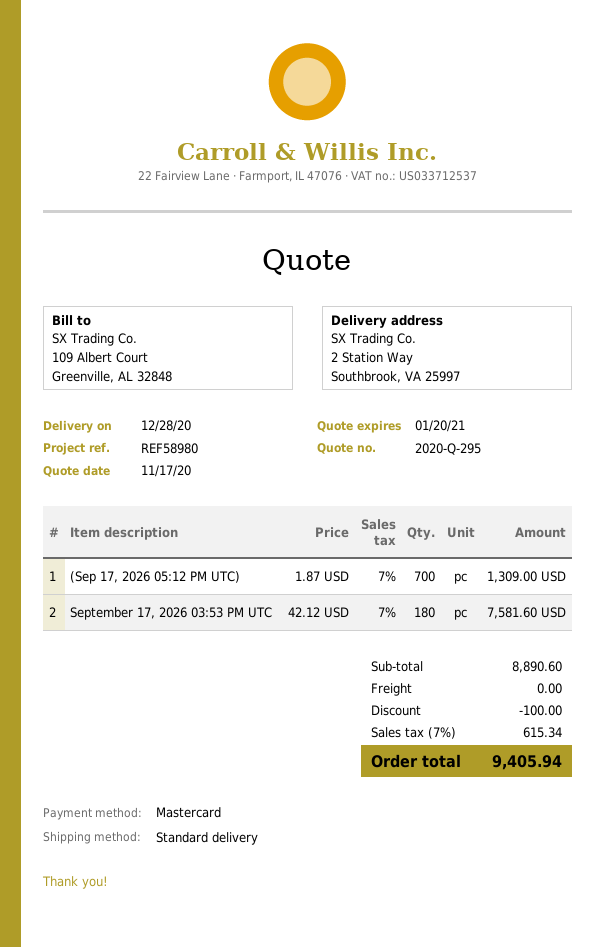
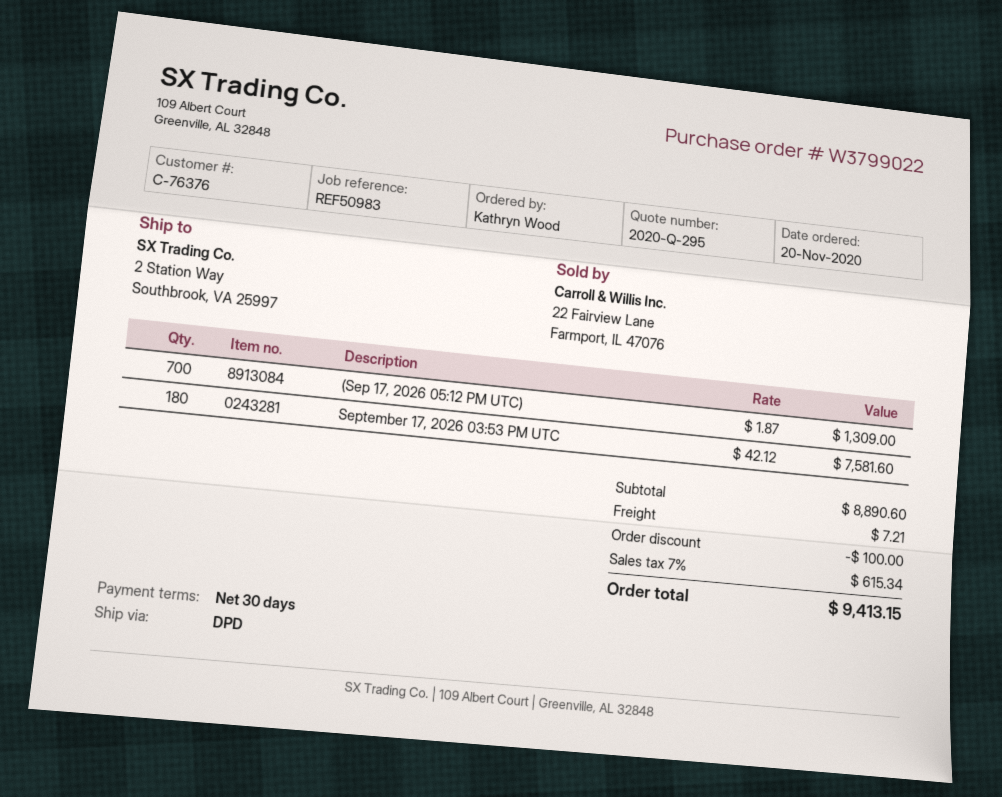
reference: REF58980 -> REF50983
shipping method: standard -> DPD
shipping: 0.00 -> 7.21
total: 9405.94 -> 9413.15

